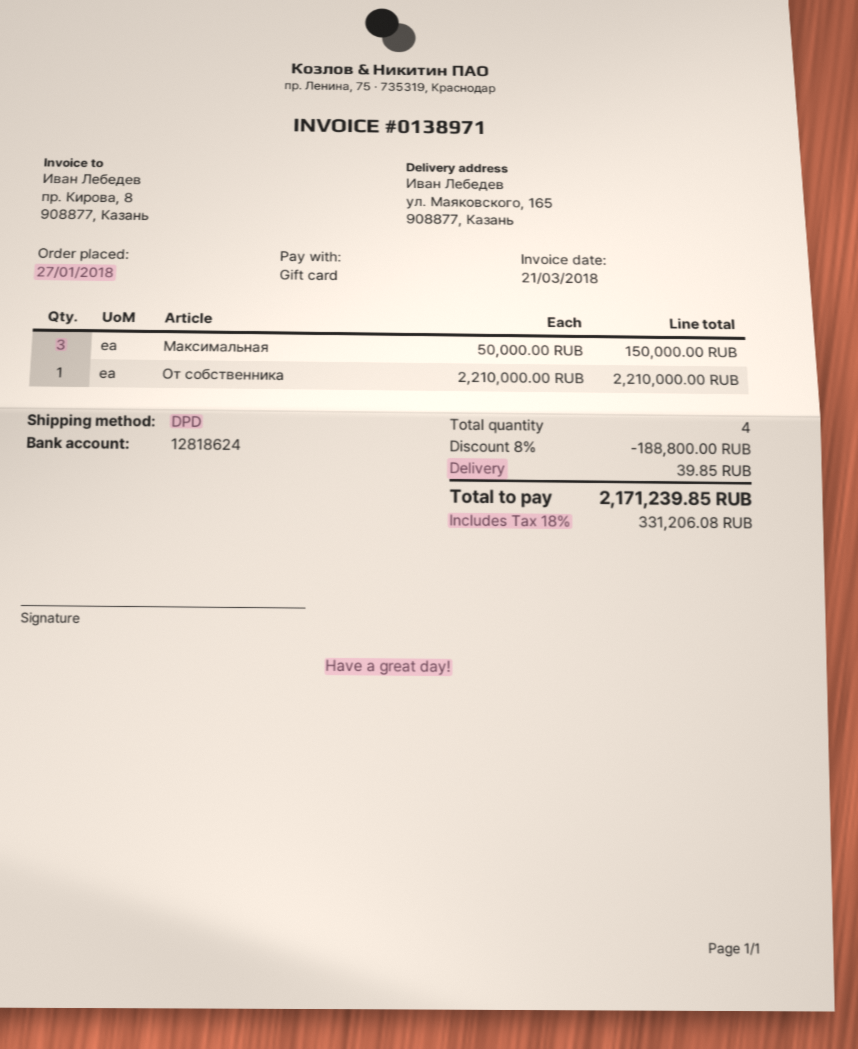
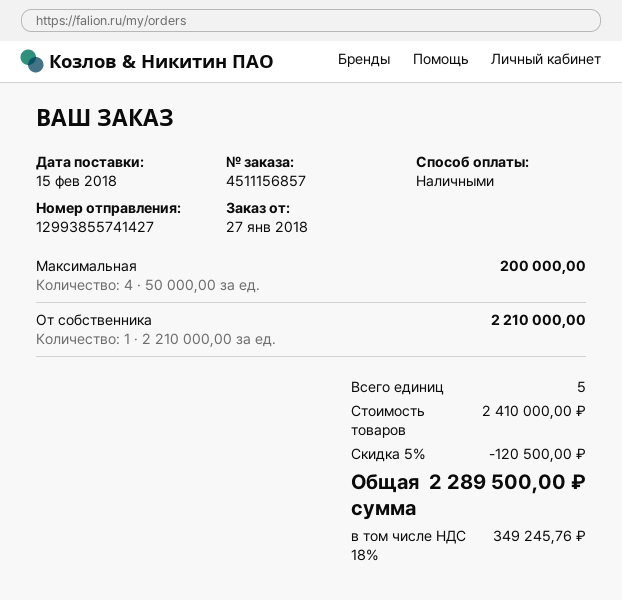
payment method: gift card -> cash
Максимальная: 3 x 50000.00 = 150000.00 -> 4 x 50000.00 = 200000.00
total quantity: 4 -> 5
discount: 8% = 188800.00 -> 5% = 120500.00
shipping: 39.85 -> none
tax: 18% = 331206.08 -> 18% = 349245.76
total: 2171239.85 -> 2289500.00

